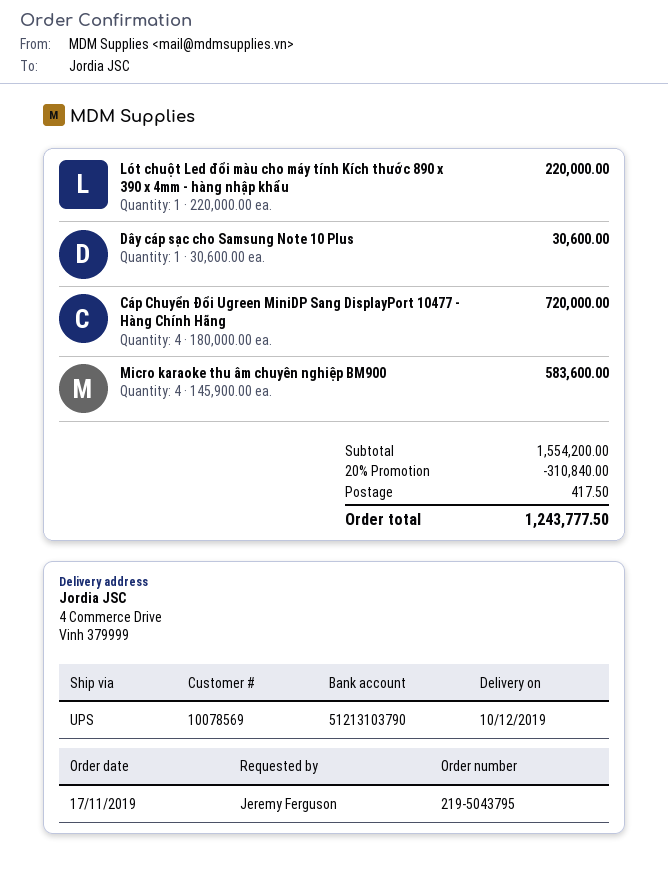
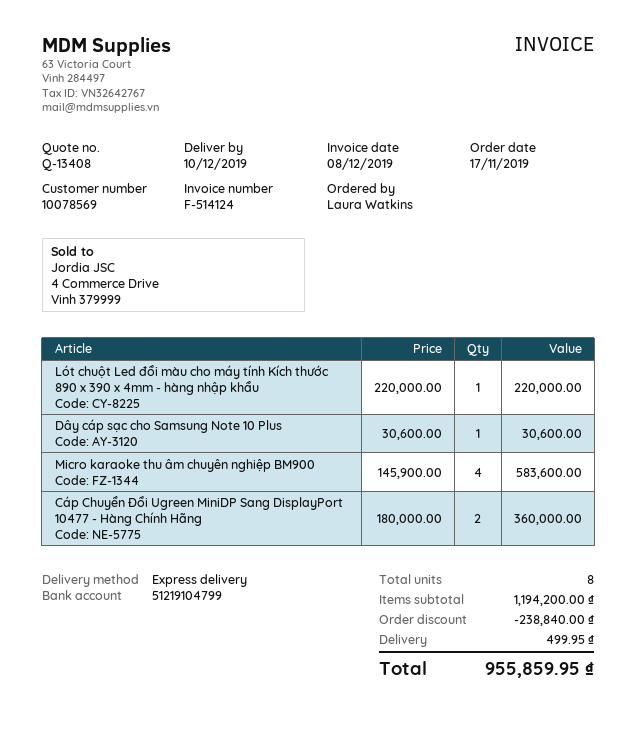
ordered by: Jeremy Ferguson -> Laura Watkins
bank account: 51213103790 -> 51219104799
shipping method: UPS -> express
Cáp Chuyển Đổi Ugreen MiniDP Sang DisplayPort 10477 - Hàng Chính Hãng: 4 x 180000.00 = 720000.00 -> 2 x 180000.00 = 360000.00
subtotal: 1554200.00 -> 1194200.00
discount: 310840.00 -> 238840.00
shipping: 417.50 -> 499.95
total: 1243777.50 -> 955859.95

